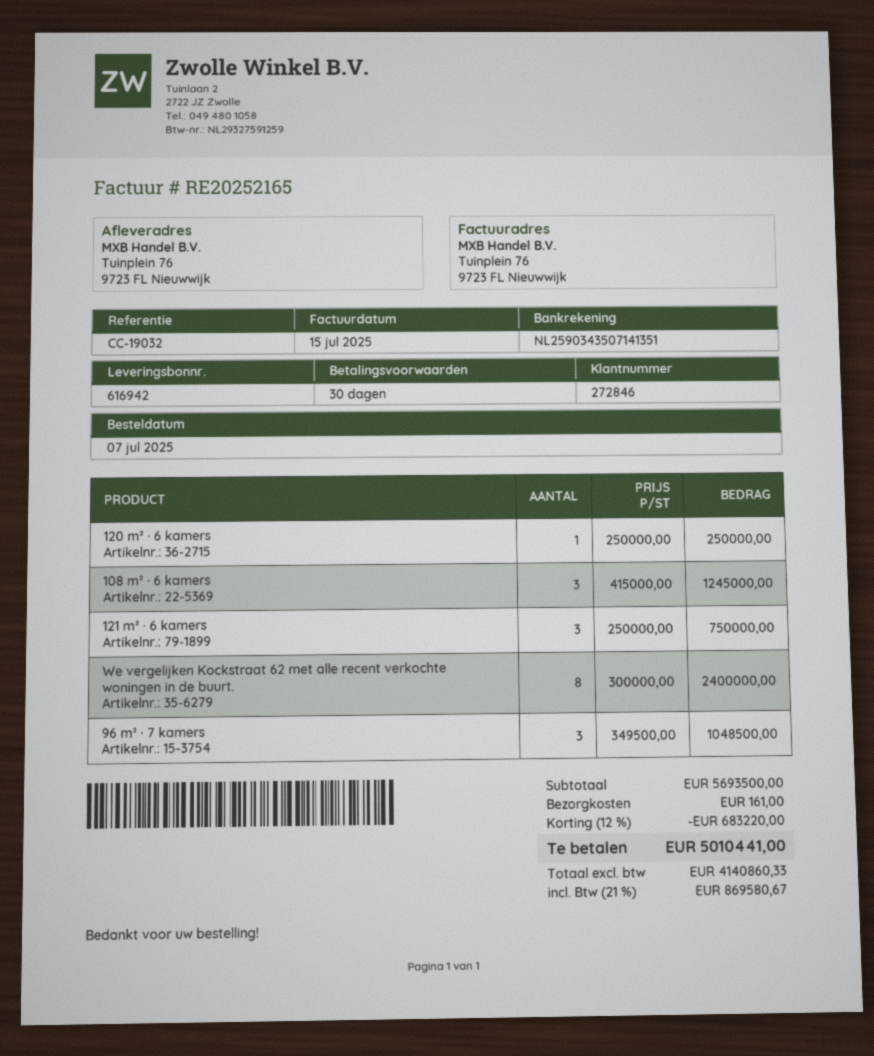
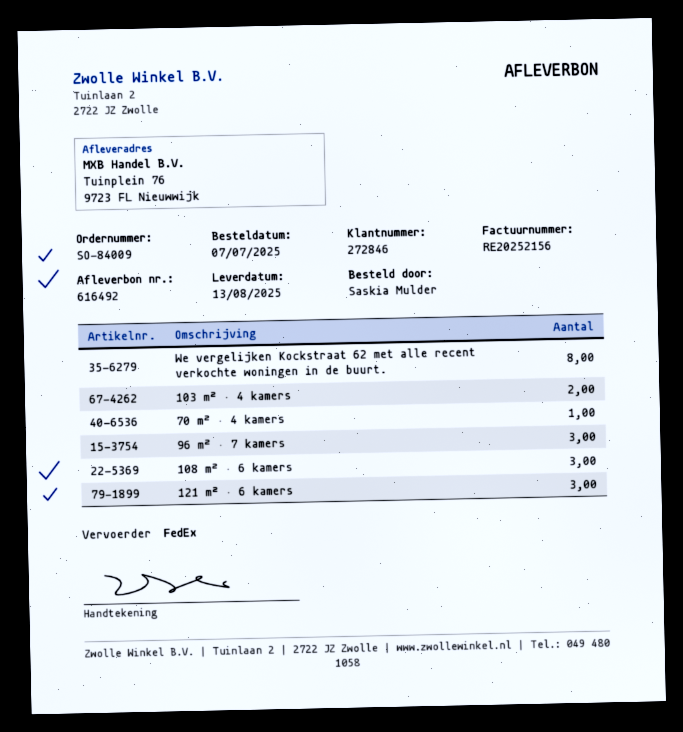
delivery note number: 616942 -> 616492
invoice number: RE20252165 -> RE20252156
120 m² · 6 kamers: 1 -> none
103 m² · 4 kamers: none -> 2
70 m² · 4 kamers: none -> 1

